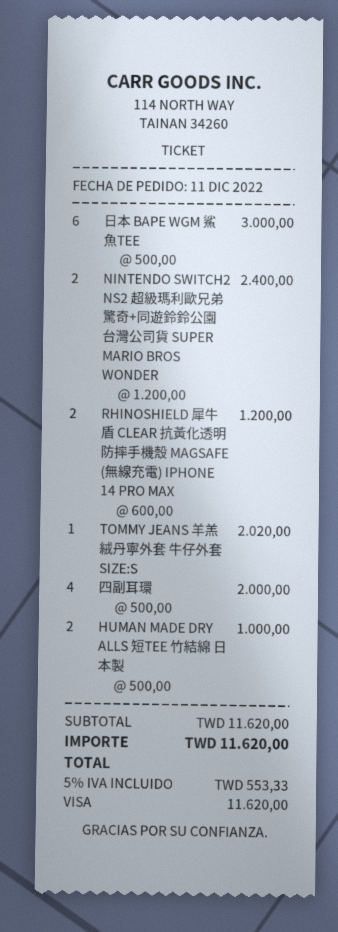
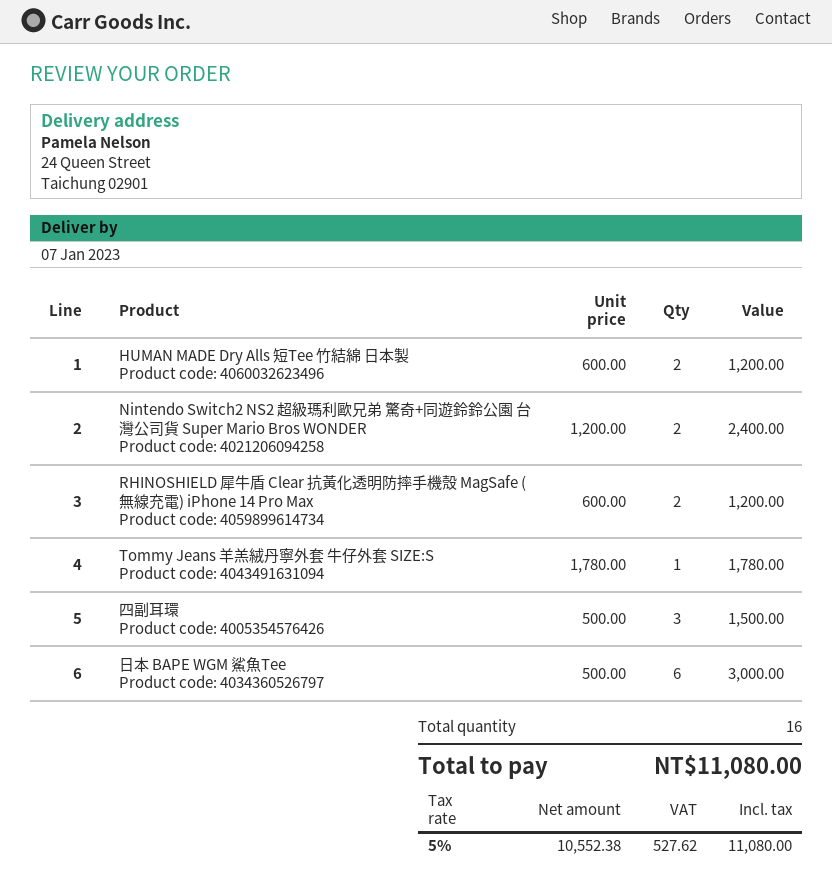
TOMMY JEANS 羊羔絨丹寧外套 牛仔外套 SIZE:S: 1 x 2020.00 = 2020.00 -> 1 x 1780.00 = 1780.00
四副耳環: 4 x 500.00 = 2000.00 -> 3 x 500.00 = 1500.00
HUMAN MADE DRY ALLS 短TEE 竹結綿 日本製: 2 x 500.00 = 1000.00 -> 2 x 600.00 = 1200.00
tax: 5% = 553.33 -> 5% = 527.62
total: 11620.00 -> 11080.00

